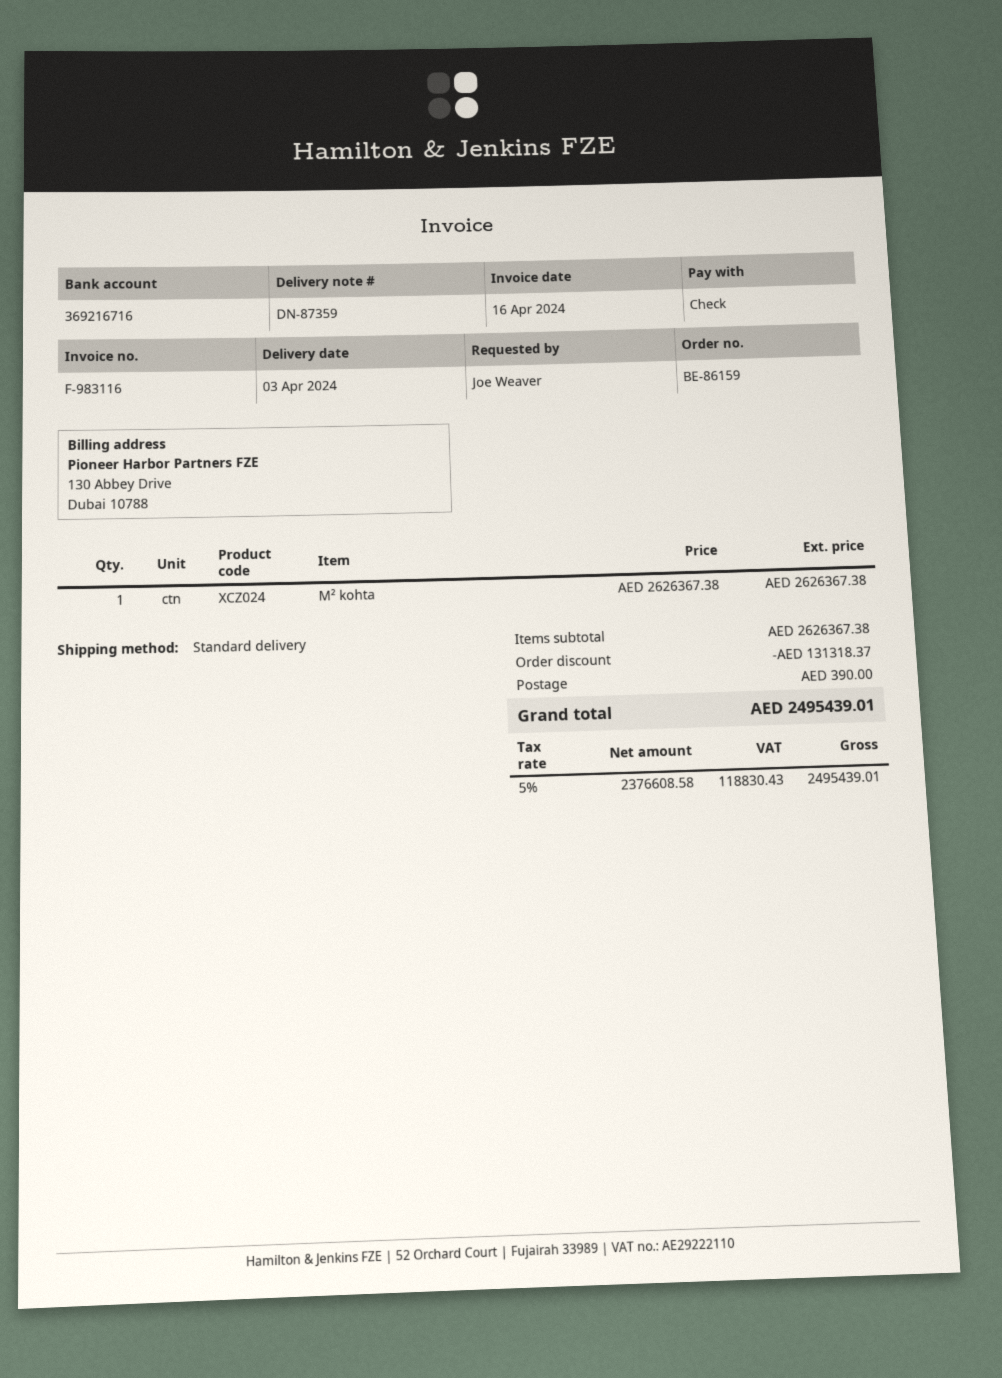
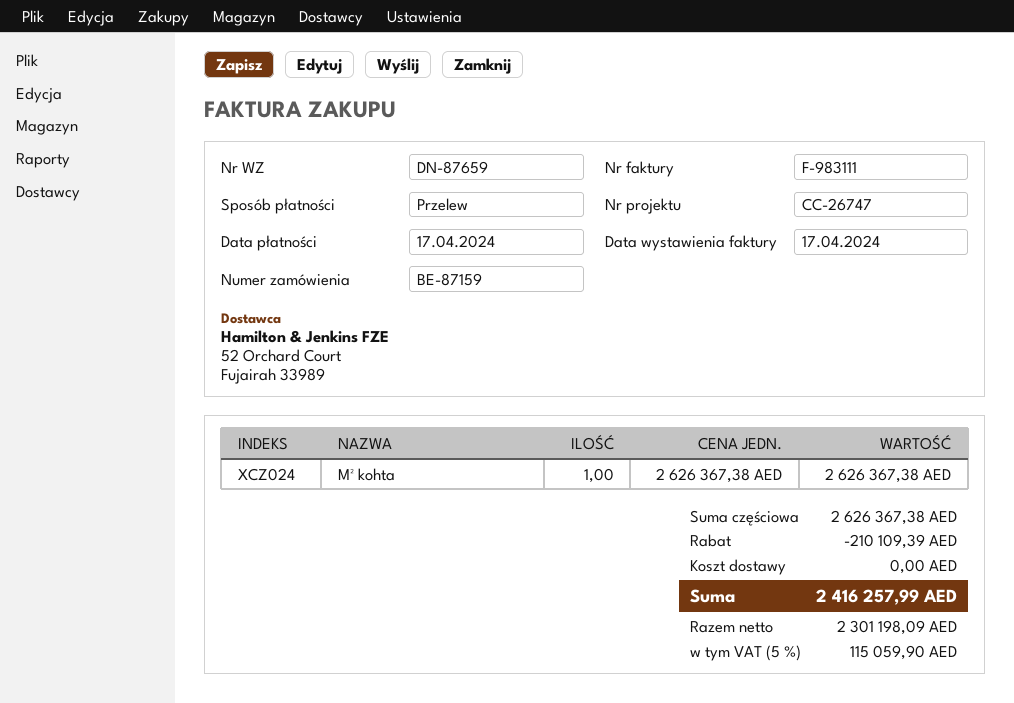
order number: BE-86159 -> BE-87159
delivery note number: DN-87359 -> DN-87659
invoice number: F-983116 -> F-983111
invoice date: 2024-04-16 -> 2024-04-17
payment method: cheque -> bank transfer
discount: 131318.37 -> 210109.39
shipping: 390.00 -> 0.00
net: 2376608.58 -> 2301198.09
tax: 5% = 118830.43 -> 5% = 115059.90
total: 2495439.01 -> 2416257.99

